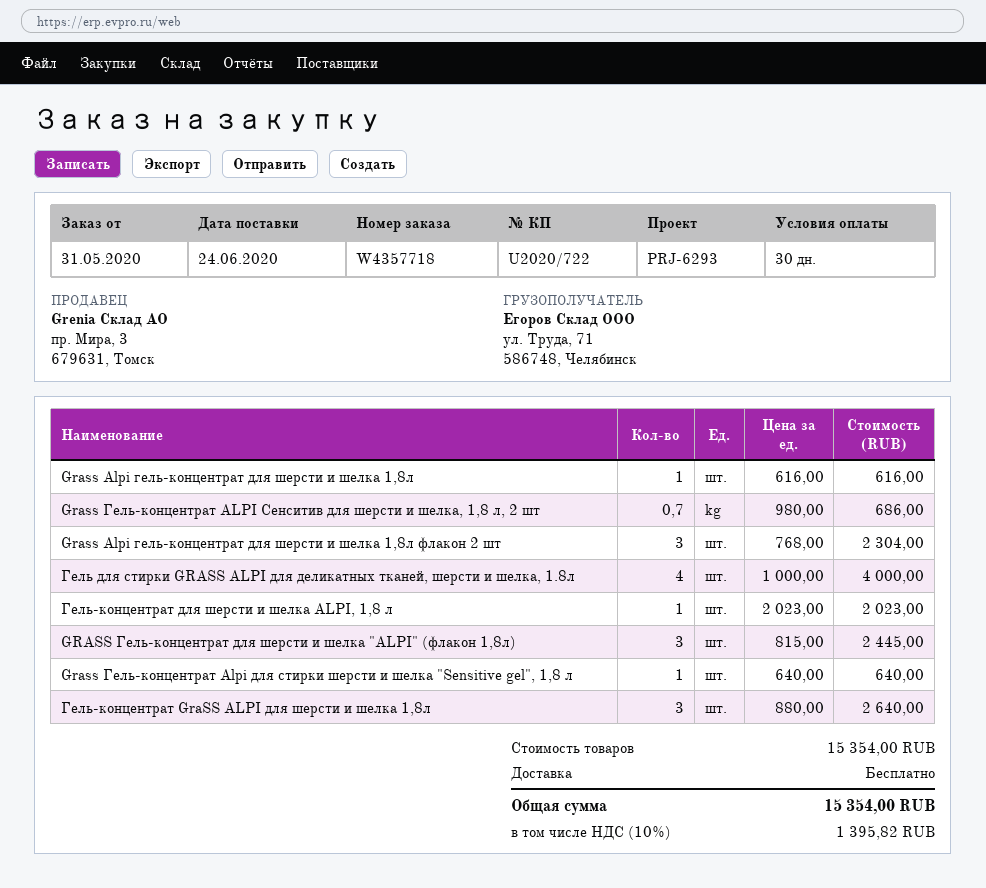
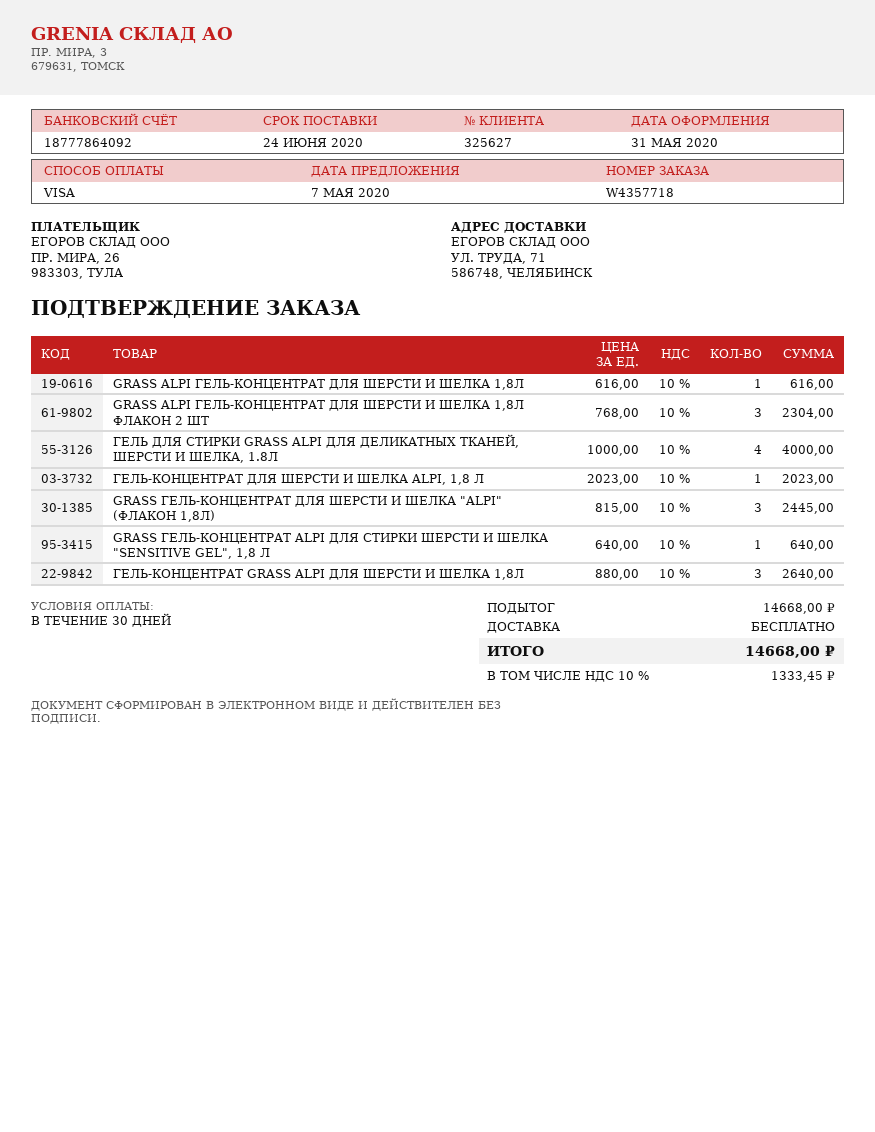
Grass Гель-концентрат ALPI Сенситив для шерсти и шелка, 1,8 л, 2 шт: 0.7 x 980.00 = 686.00 -> none
subtotal: 15354.00 -> 14668.00
tax: 10% = 1395.82 -> 10% = 1333.45
total: 15354.00 -> 14668.00

